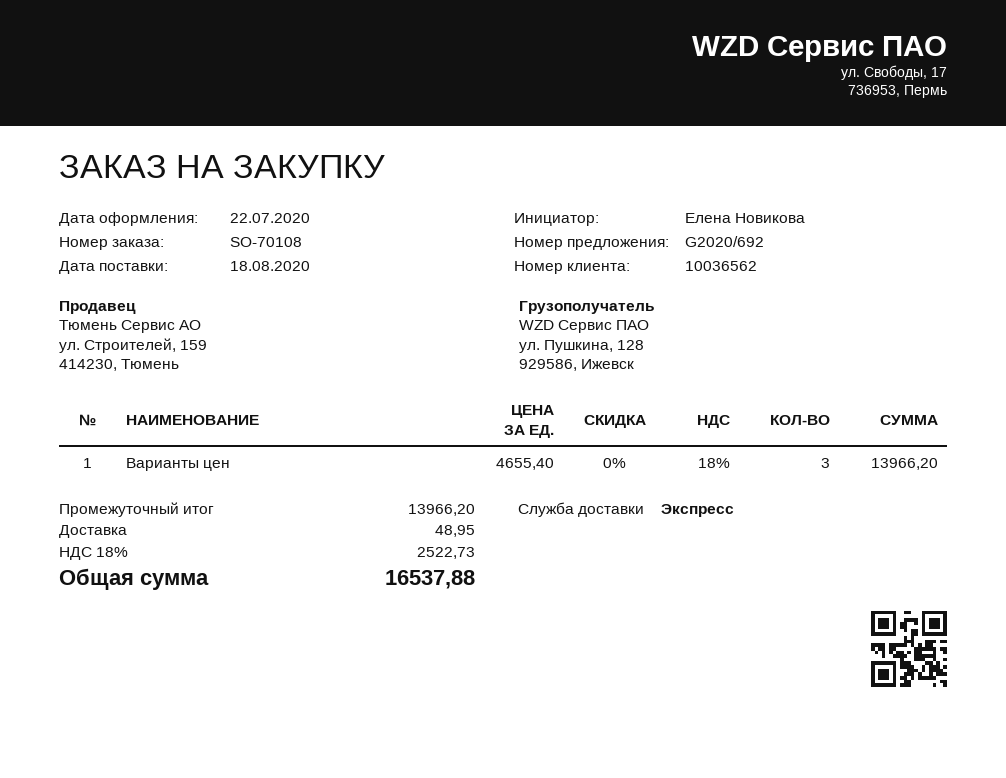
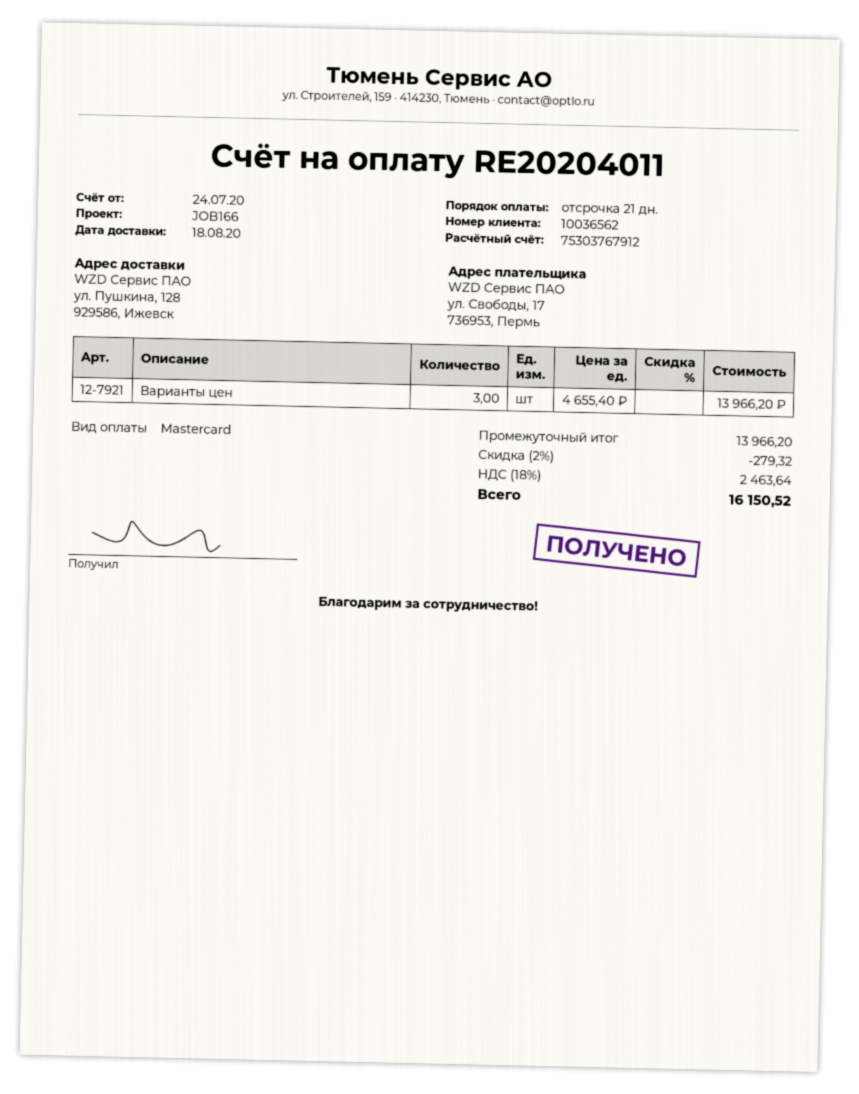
discount: none -> 2% = 279.32
shipping: 48.95 -> none
tax: 18% = 2522.73 -> 18% = 2463.64
total: 16537.88 -> 16150.52

